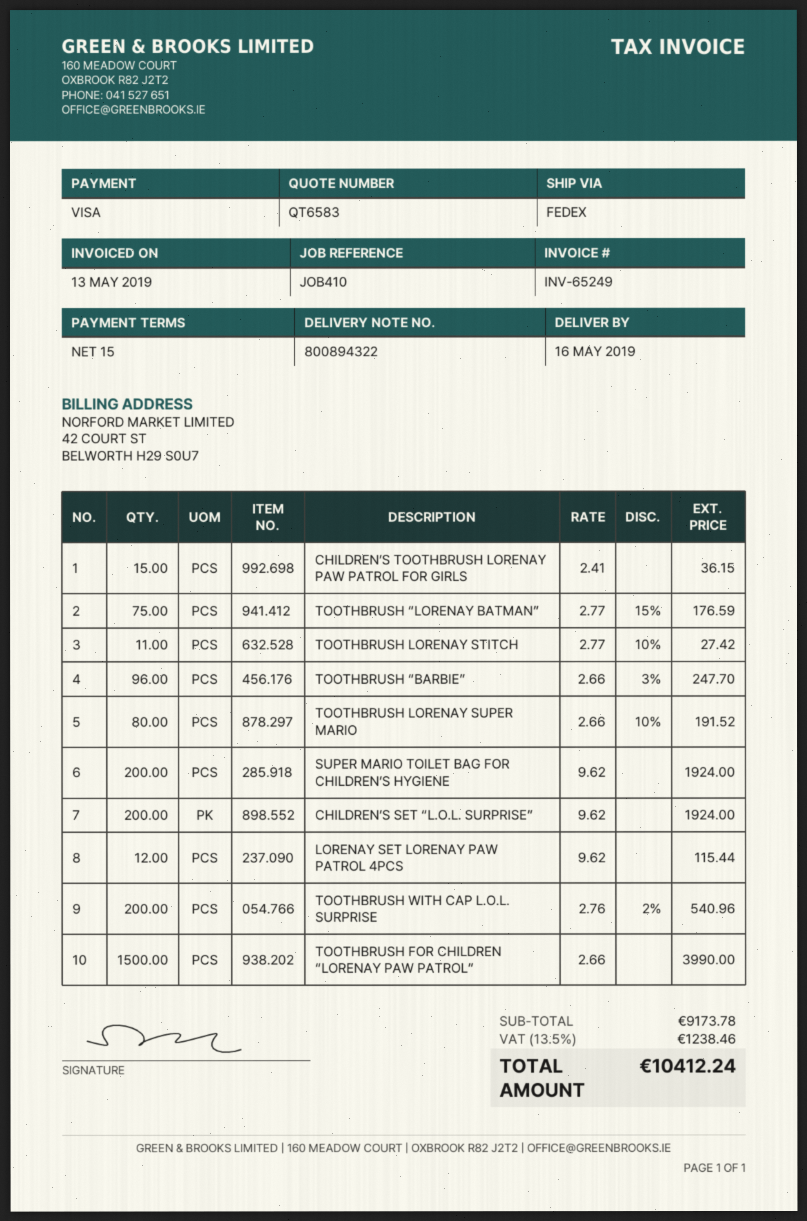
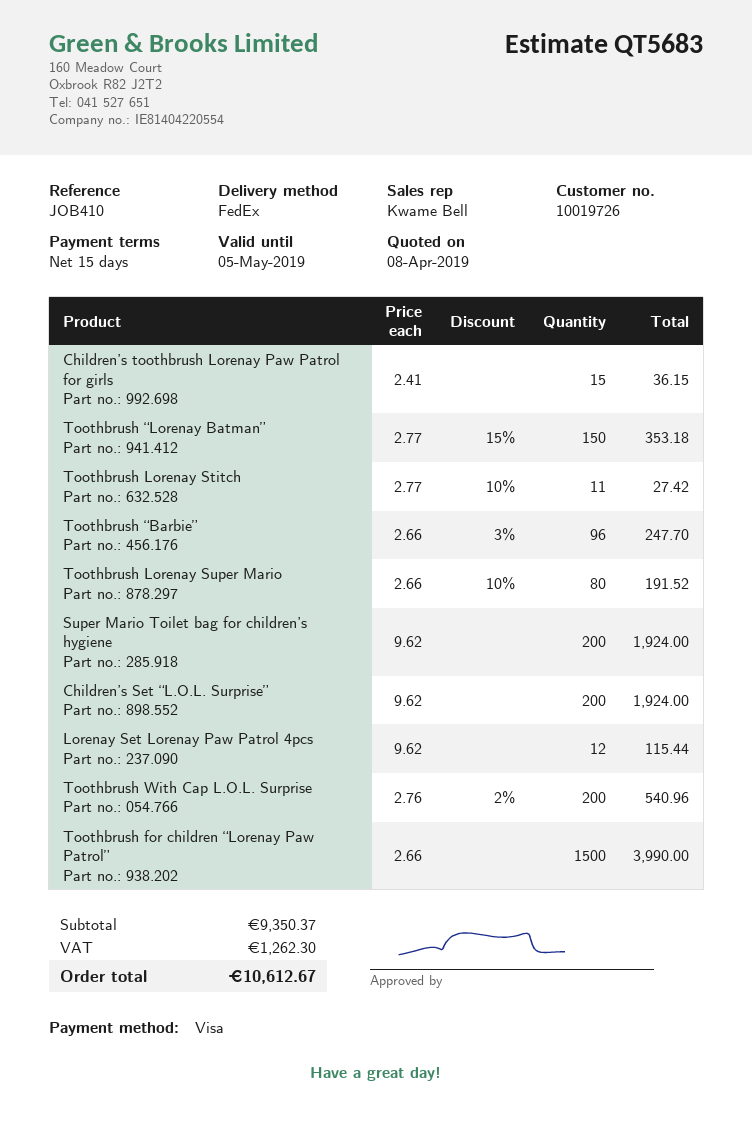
quote number: QT6583 -> QT5683
TOOTHBRUSH “LORENAY BATMAN”: 75 x 2.77 - 15% = 176.59 -> 150 x 2.77 - 15% = 353.18
subtotal: 9173.78 -> 9350.37
tax: 1238.46 -> 1262.30
total: 10412.24 -> 10612.67

